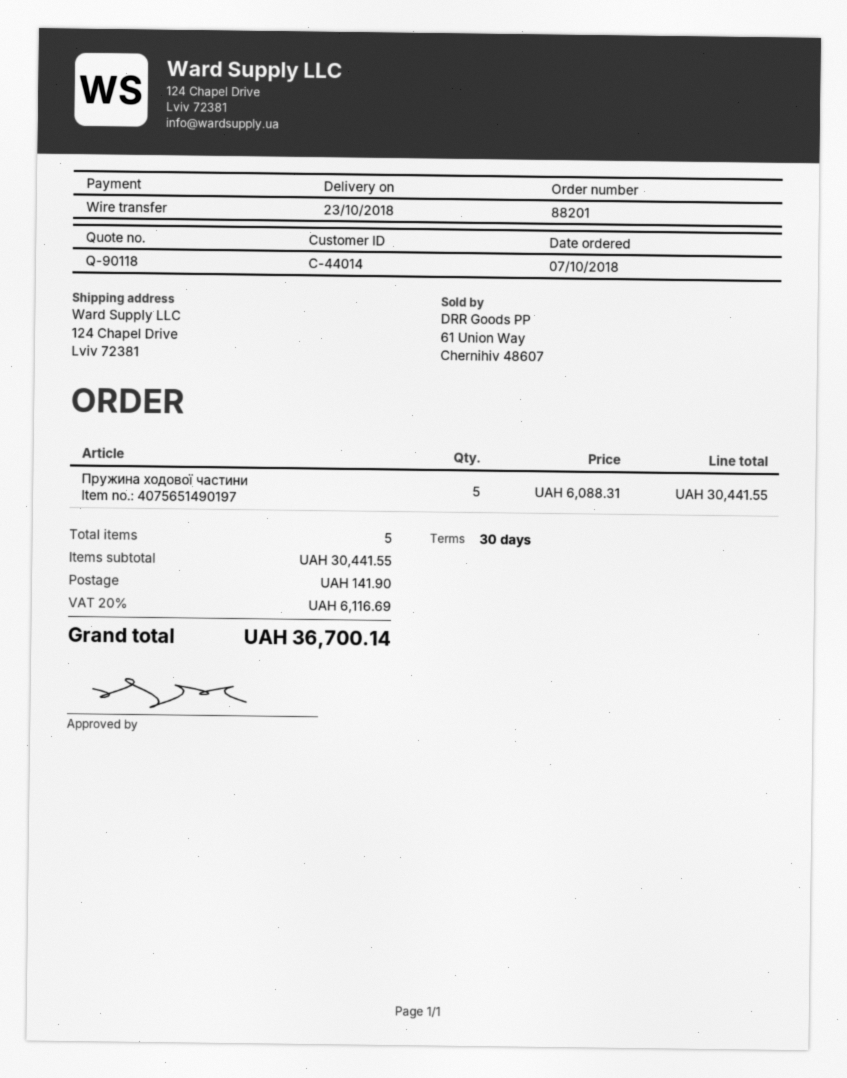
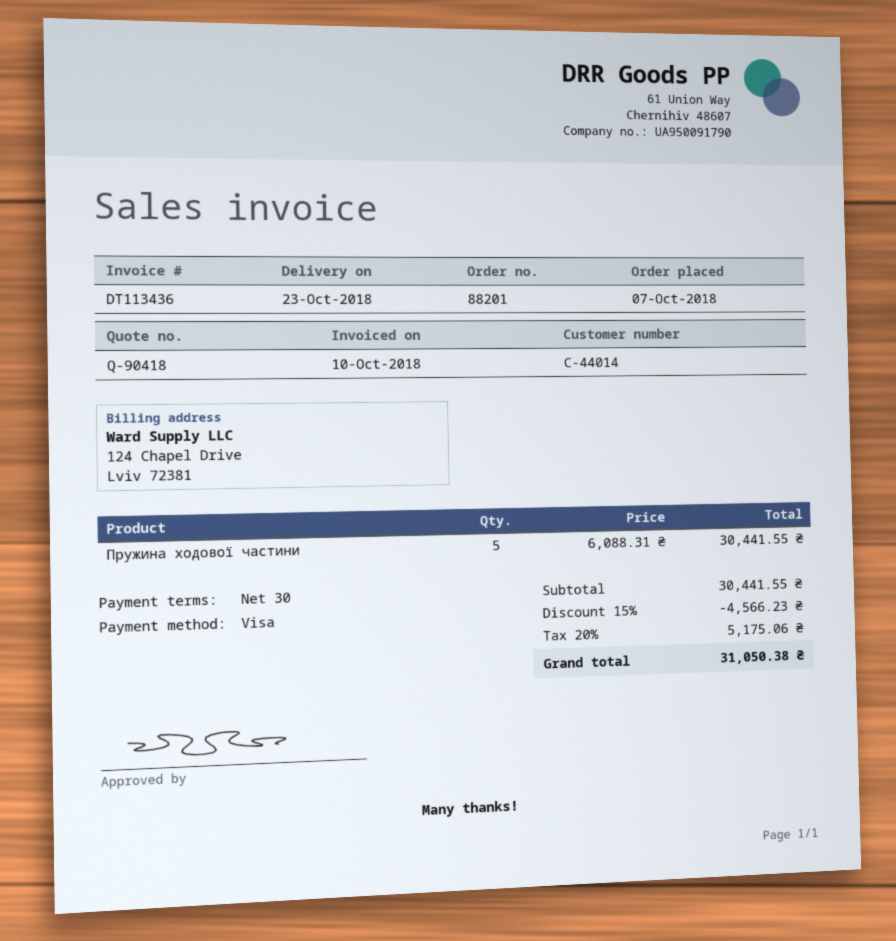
quote number: Q-90118 -> Q-90418
payment method: bank transfer -> Visa
discount: none -> 15% = 4566.23
shipping: 141.90 -> none
tax: 20% = 6116.69 -> 20% = 5175.06
total: 36700.14 -> 31050.38

